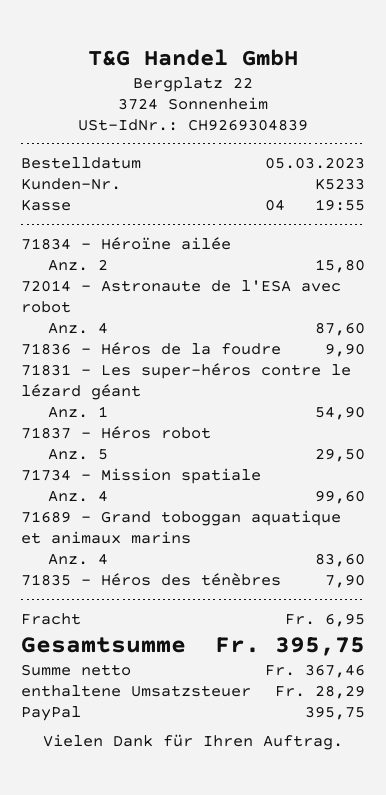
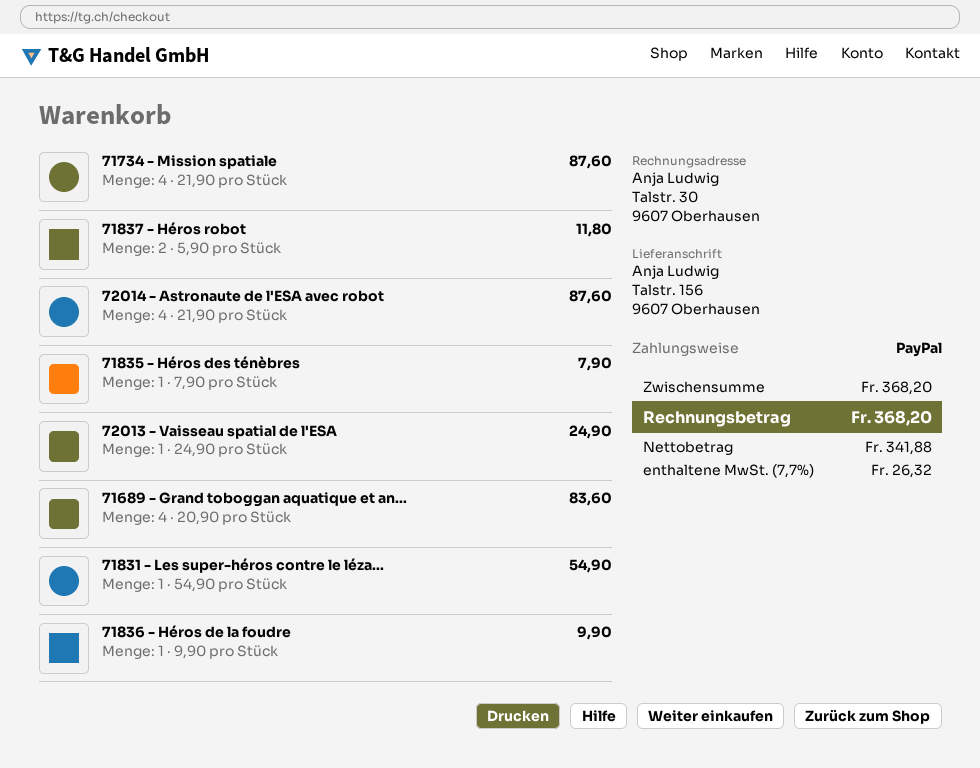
71834 - Héroïne ailée: 2 for 15.80 -> none
71837 - Héros robot: 5 for 29.50 -> 2 for 11.80
71734 - Mission spatiale: 4 for 99.60 -> 4 for 87.60
72013 - Vaisseau spatial de l'ESA: none -> 1 for 24.90
shipping: 6.95 -> none
net: 367.46 -> 341.88
tax: 28.29 -> 26.32
total: 395.75 -> 368.20

